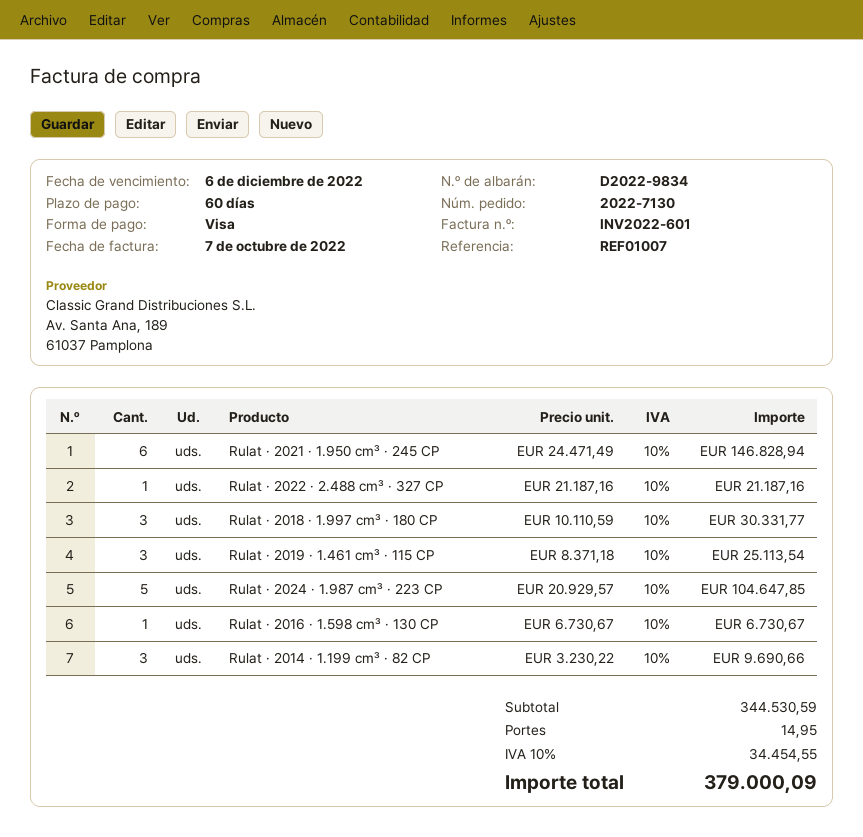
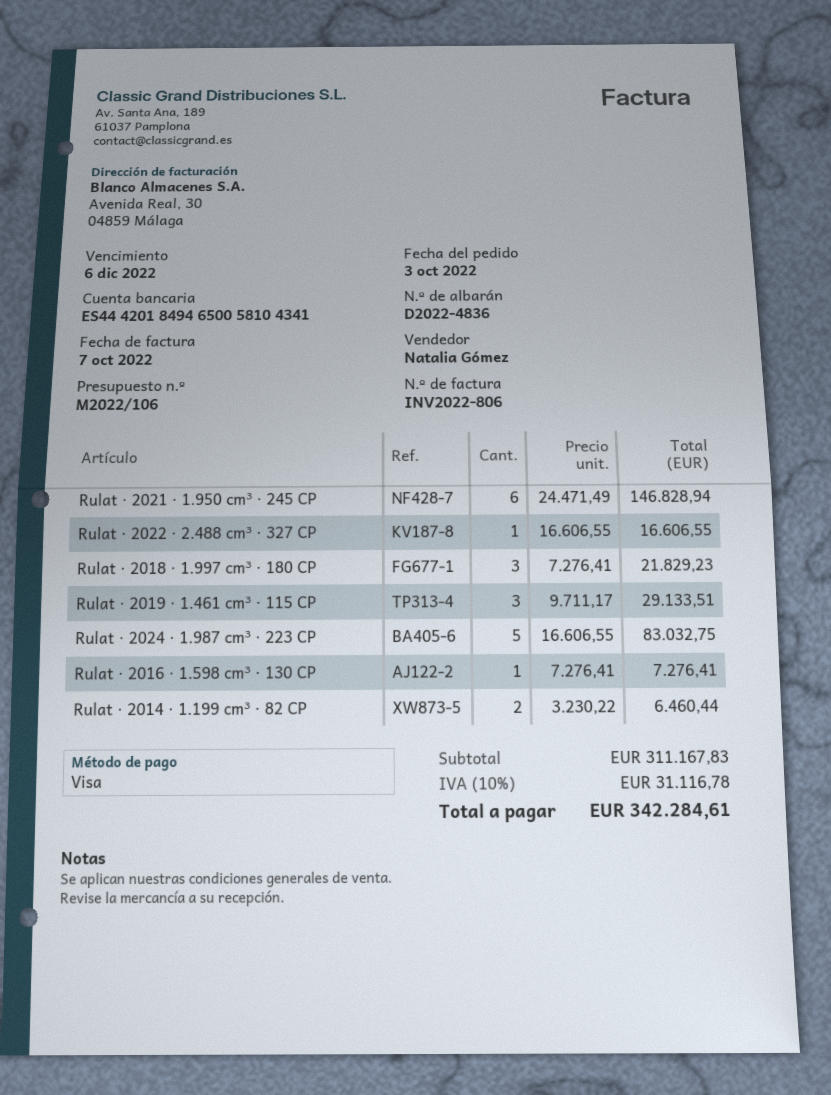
delivery note number: D2022-9834 -> D2022-4836
invoice number: INV2022-601 -> INV2022-806
Rulat · 2022 · 2.488 cm³ · 327 CP: 1 x 21187.16 = 21187.16 -> 1 x 16606.55 = 16606.55
Rulat · 2018 · 1.997 cm³ · 180 CP: 3 x 10110.59 = 30331.77 -> 3 x 7276.41 = 21829.23
Rulat · 2019 · 1.461 cm³ · 115 CP: 3 x 8371.18 = 25113.54 -> 3 x 9711.17 = 29133.51
Rulat · 2024 · 1.987 cm³ · 223 CP: 5 x 20929.57 = 104647.85 -> 5 x 16606.55 = 83032.75
Rulat · 2016 · 1.598 cm³ · 130 CP: 1 x 6730.67 = 6730.67 -> 1 x 7276.41 = 7276.41
Rulat · 2014 · 1.199 cm³ · 82 CP: 3 x 3230.22 = 9690.66 -> 2 x 3230.22 = 6460.44
subtotal: 344530.59 -> 311167.83
shipping: 14.95 -> none
tax: 10% = 34454.55 -> 10% = 31116.78
total: 379000.09 -> 342284.61

